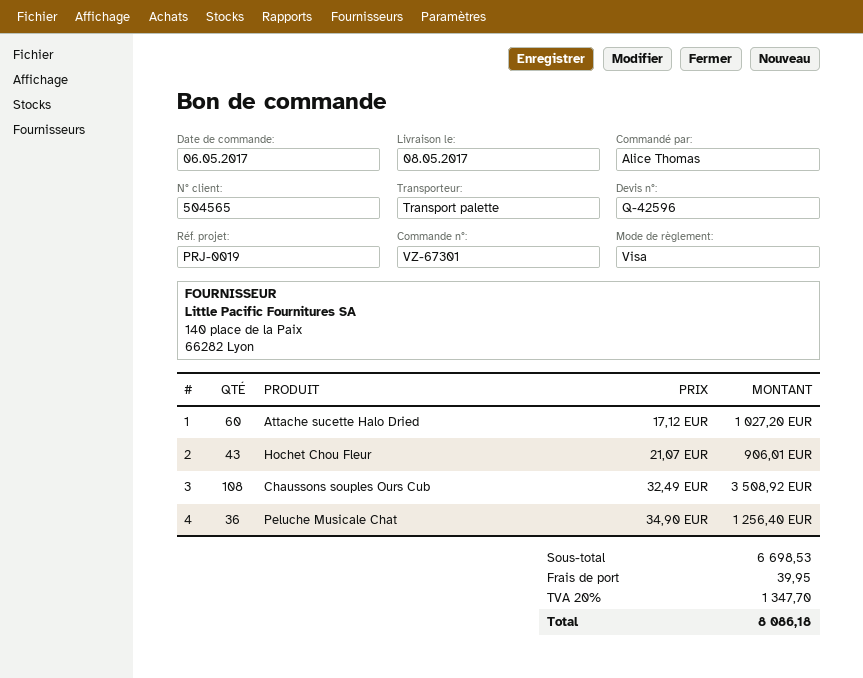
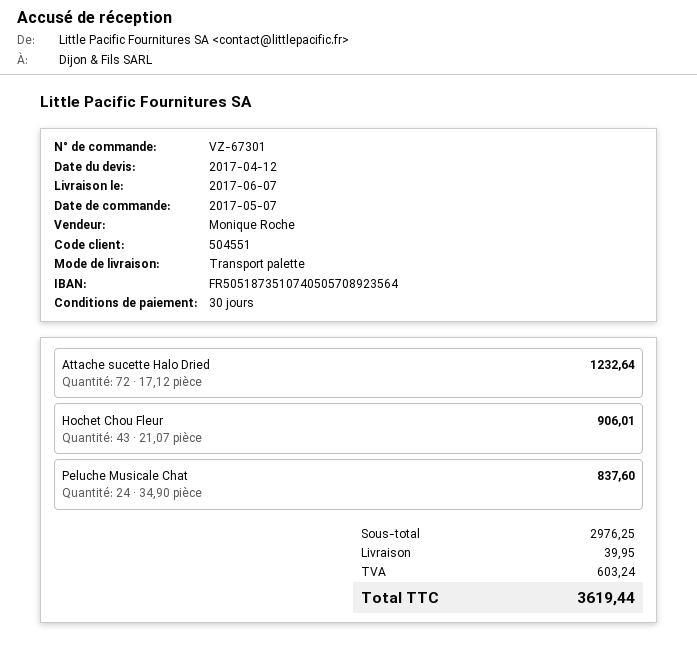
order date: 2017-05-06 -> 2017-05-07
delivery date: 2017-05-08 -> 2017-06-07
customer number: 504565 -> 504551
Attache sucette Halo Dried: 60 x 17.12 = 1027.20 -> 72 x 17.12 = 1232.64
Chaussons souples Ours Cub: 108 x 32.49 = 3508.92 -> none
Peluche Musicale Chat: 36 x 34.90 = 1256.40 -> 24 x 34.90 = 837.60
subtotal: 6698.53 -> 2976.25
tax: 1347.70 -> 603.24
total: 8086.18 -> 3619.44

